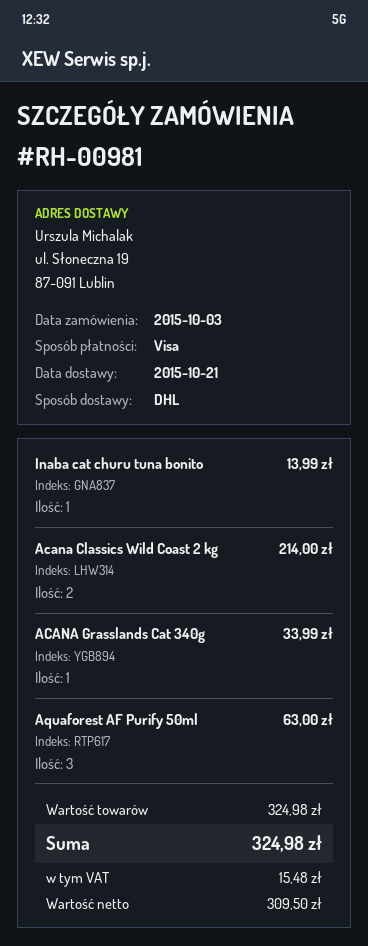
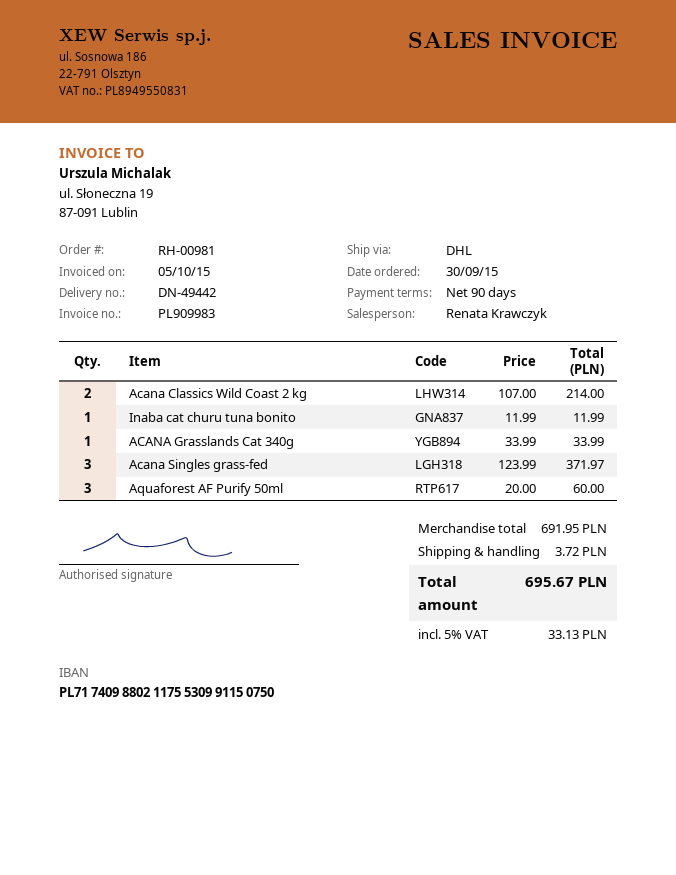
order date: 2015-10-03 -> 2015-09-30
Inaba cat churu tuna bonito: 1 for 13.99 -> 1 for 11.99
Aquaforest AF Purify 50ml: 3 for 63.00 -> 3 for 60.00
Acana Singles grass-fed: none -> 3 for 371.97
subtotal: 324.98 -> 691.95
shipping: none -> 3.72
tax: 15.48 -> 33.13
total: 324.98 -> 695.67

